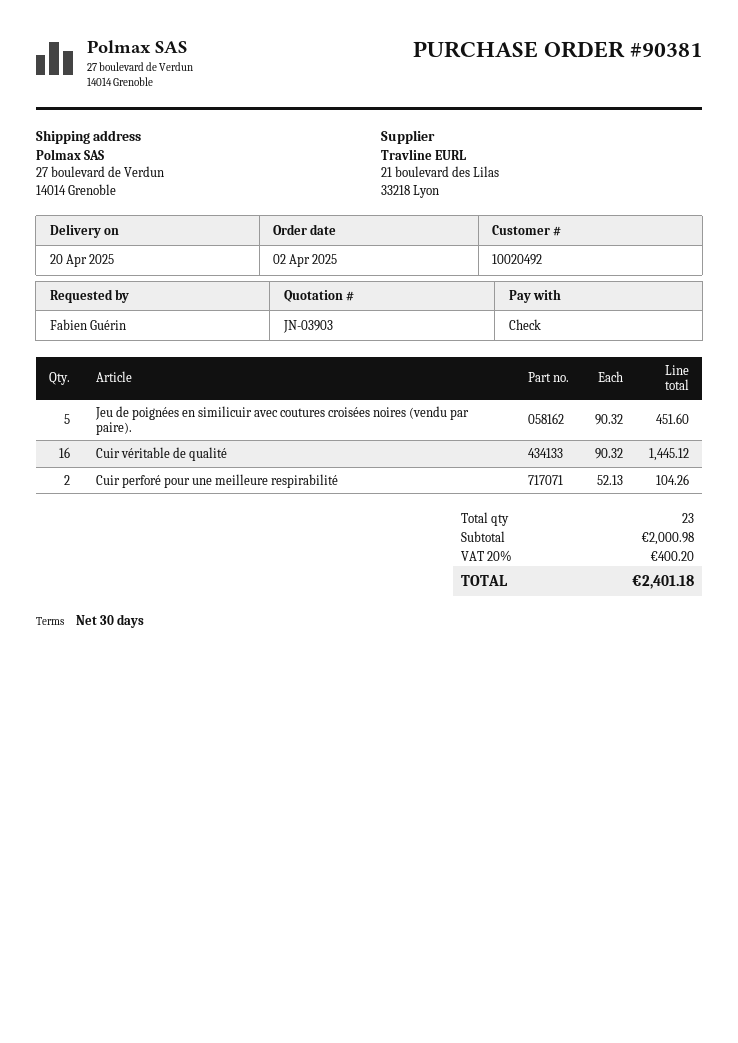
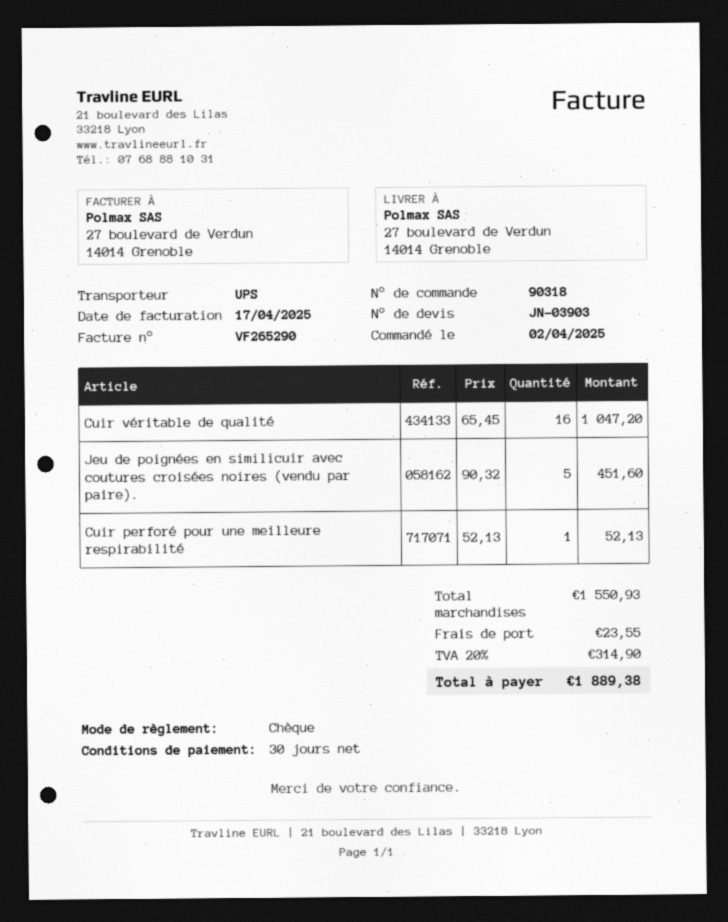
order number: 90381 -> 90318
Cuir véritable de qualité: 16 x 90.32 = 1445.12 -> 16 x 65.45 = 1047.20
Cuir perforé pour une meilleure respirabilité: 2 x 52.13 = 104.26 -> 1 x 52.13 = 52.13
subtotal: 2000.98 -> 1550.93
shipping: none -> 23.55
tax: 20% = 400.20 -> 20% = 314.90
total: 2401.18 -> 1889.38

